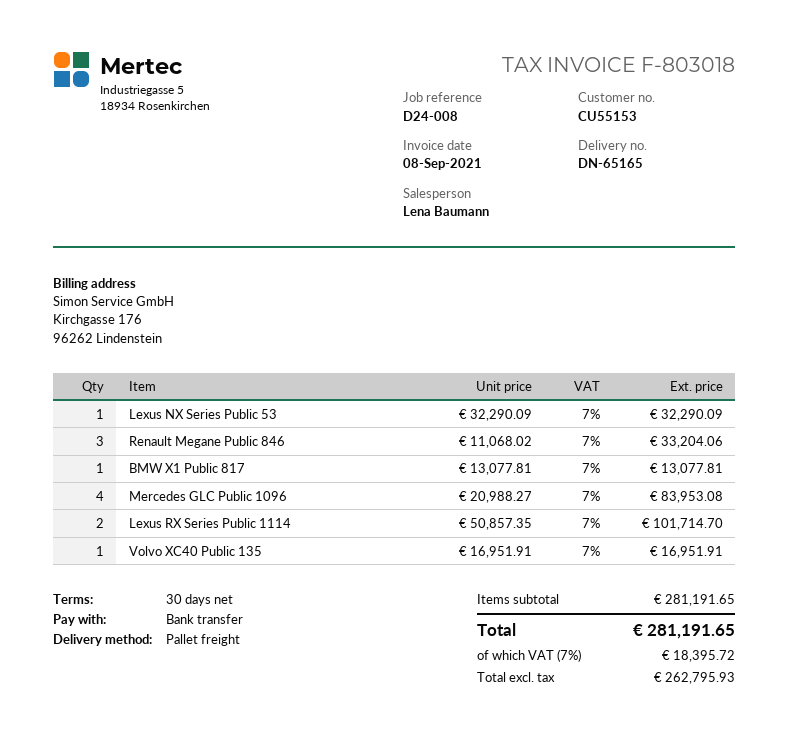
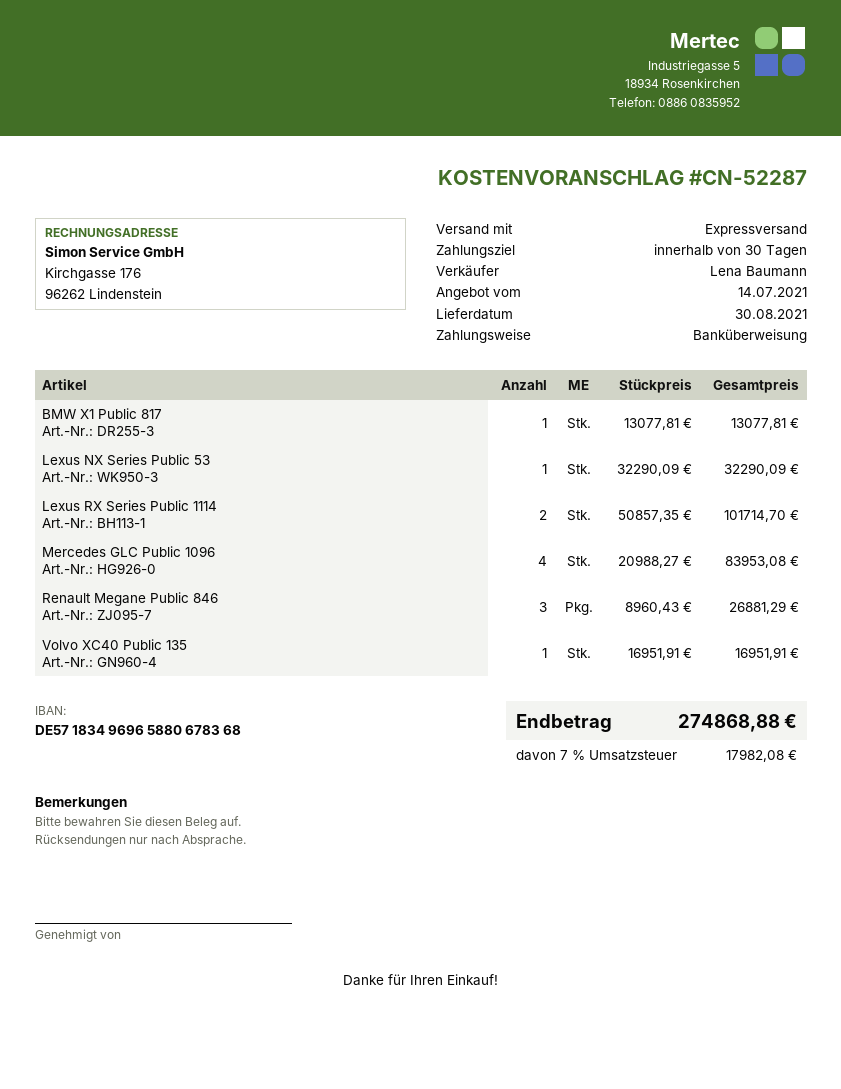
shipping method: pallet freight -> express
Renault Megane Public 846: 3 x 11068.02 = 33204.06 -> 3 x 8960.43 = 26881.29
tax: 7% = 18395.72 -> 7% = 17982.08
total: 281191.65 -> 274868.88

